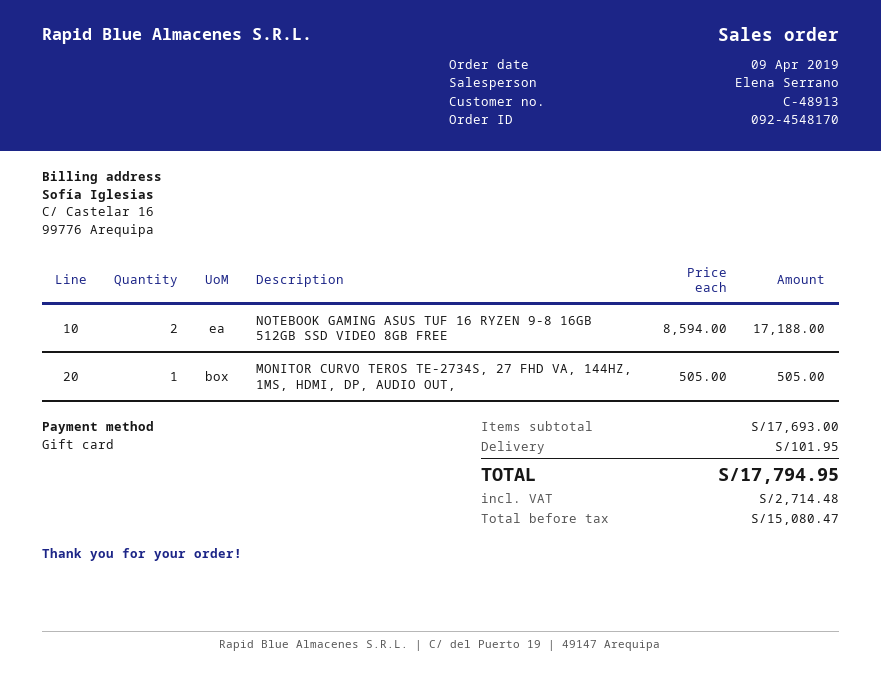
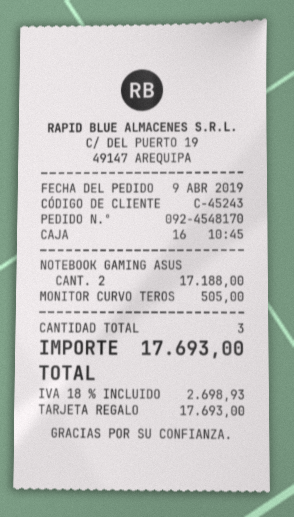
customer number: C-48913 -> C-45243
shipping: 101.95 -> none
tax: 2714.48 -> 2698.93
total: 17794.95 -> 17693.00

